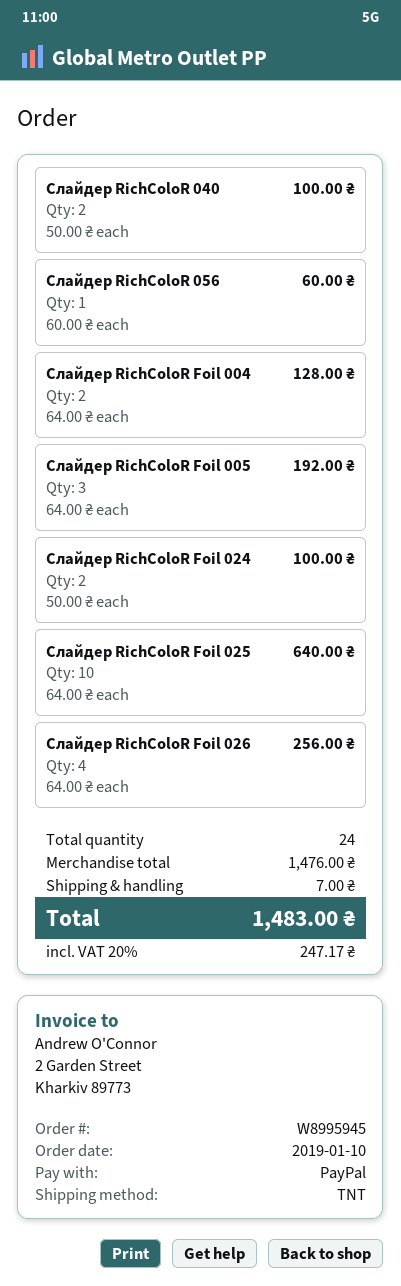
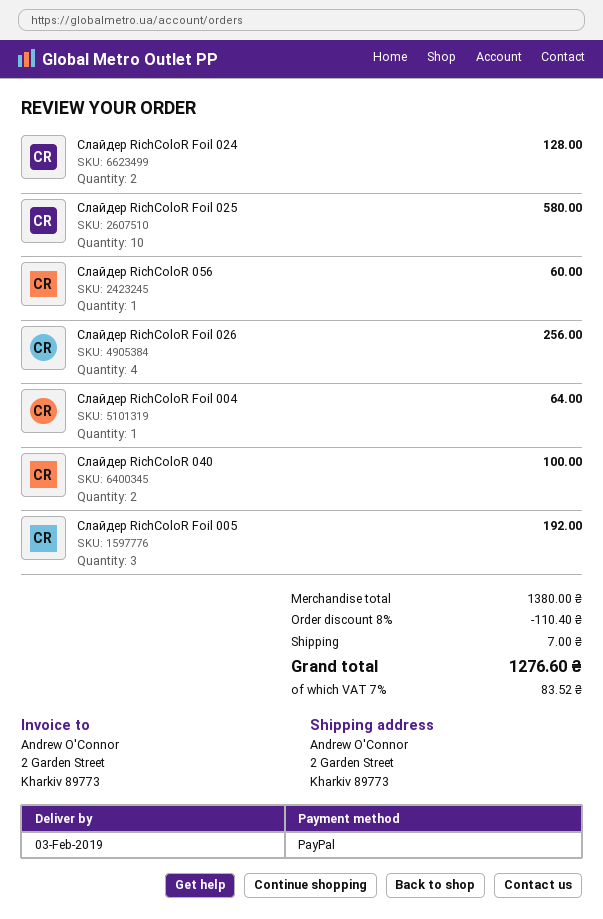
Слайдер RichColoR Foil 004: 2 for 128.00 -> 1 for 64.00
Слайдер RichColoR Foil 024: 2 for 100.00 -> 2 for 128.00
Слайдер RichColoR Foil 025: 10 for 640.00 -> 10 for 580.00
subtotal: 1476.00 -> 1380.00
discount: none -> 8% = 110.40
tax: 20% = 247.17 -> 7% = 83.52
total: 1483.00 -> 1276.60

